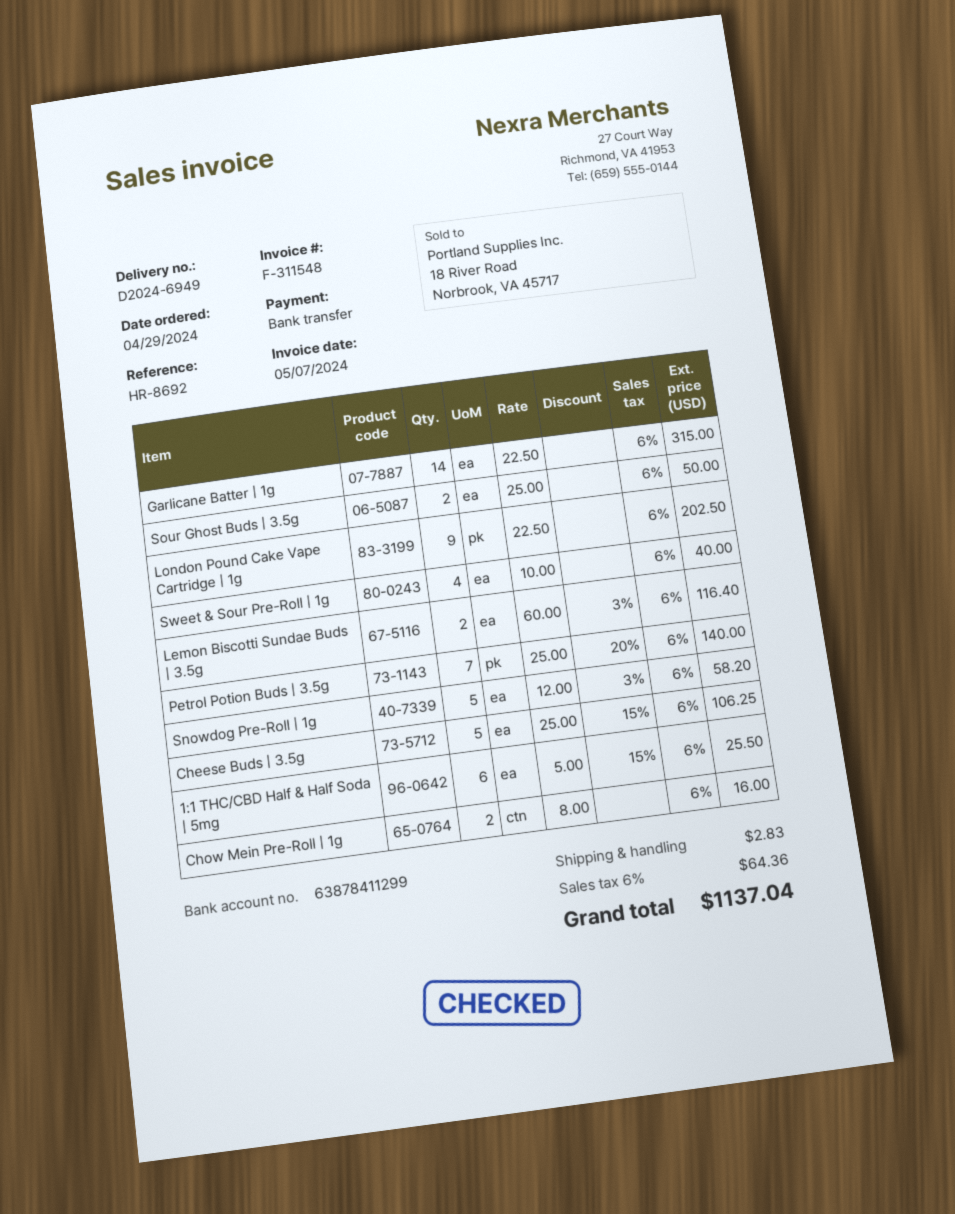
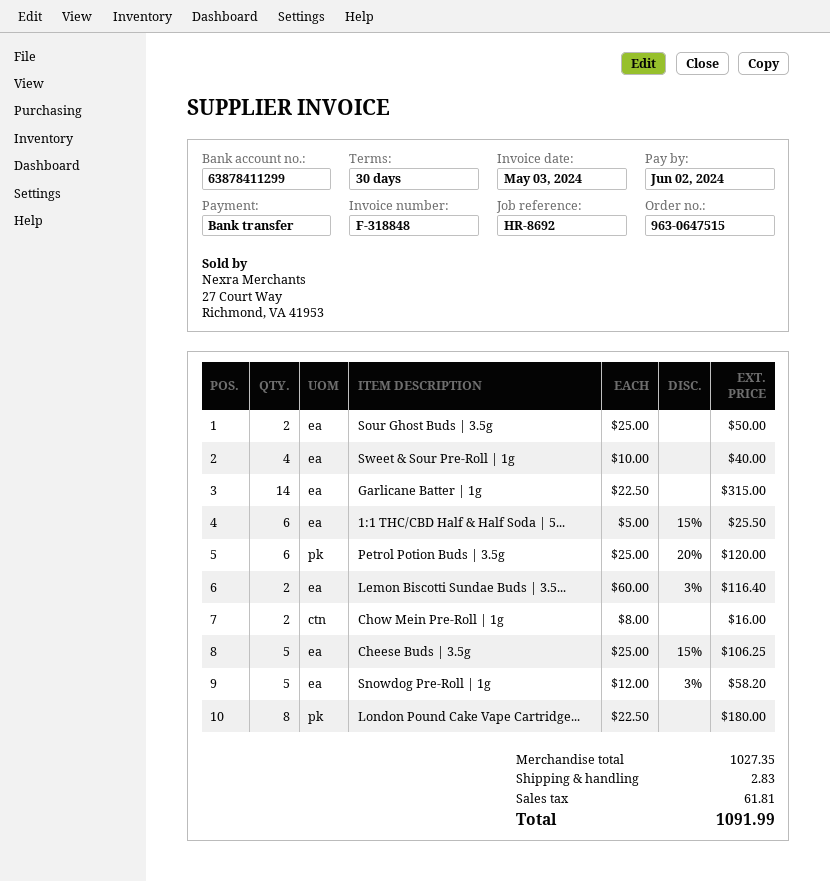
invoice number: F-311548 -> F-318848
invoice date: 2024-05-07 -> 2024-05-03
London Pound Cake Vape Cartridge | 1g: 9 x 22.50 = 202.50 -> 8 x 22.50 = 180.00
Petrol Potion Buds | 3.5g: 7 x 25.00 - 20% = 140.00 -> 6 x 25.00 - 20% = 120.00
tax: 64.36 -> 61.81
total: 1137.04 -> 1091.99

